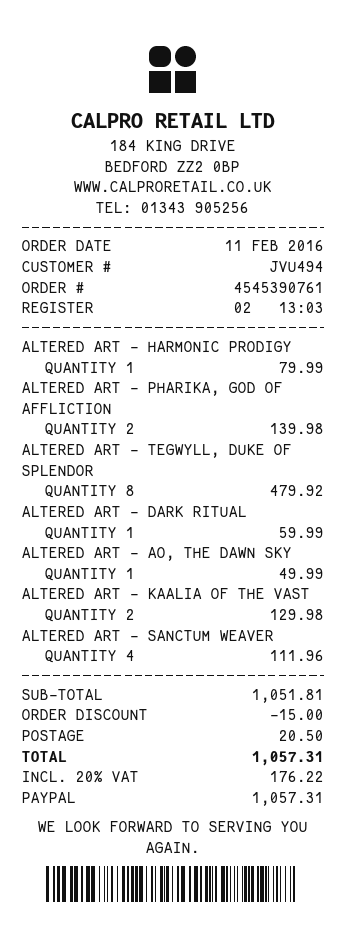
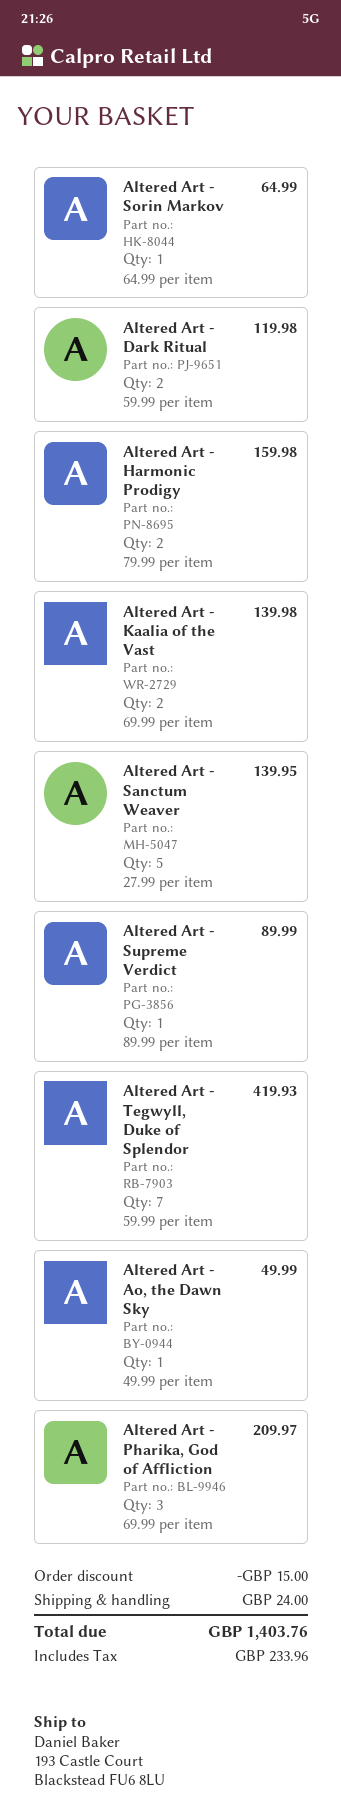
ALTERED ART - HARMONIC PRODIGY: 1 for 79.99 -> 2 for 159.98
ALTERED ART - PHARIKA, GOD OF AFFLICTION: 2 for 139.98 -> 3 for 209.97
ALTERED ART - TEGWYLL, DUKE OF SPLENDOR: 8 for 479.92 -> 7 for 419.93
ALTERED ART - DARK RITUAL: 1 for 59.99 -> 2 for 119.98
ALTERED ART - KAALIA OF THE VAST: 2 for 129.98 -> 2 for 139.98
ALTERED ART - SANCTUM WEAVER: 4 for 111.96 -> 5 for 139.95
Altered Art - Sorin Markov: none -> 1 for 64.99
Altered Art - Supreme Verdict: none -> 1 for 89.99
shipping: 20.50 -> 24.00
tax: 176.22 -> 233.96
total: 1057.31 -> 1403.76

